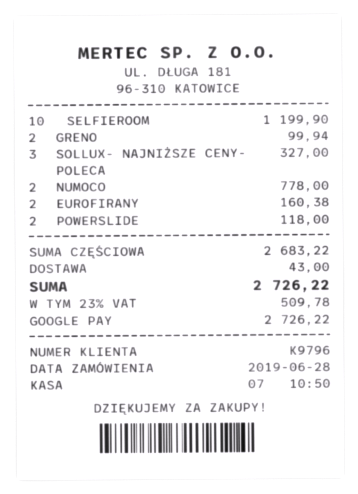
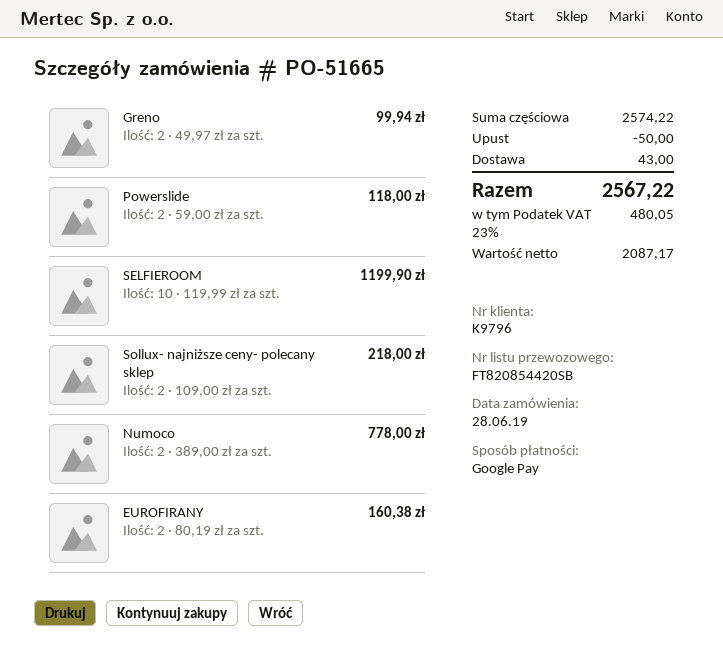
SOLLUX- NAJNIŻSZE CENY- POLECA: 3 for 327.00 -> 2 for 218.00
subtotal: 2683.22 -> 2574.22
discount: none -> 50.00
tax: 23% = 509.78 -> 23% = 480.05
total: 2726.22 -> 2567.22

